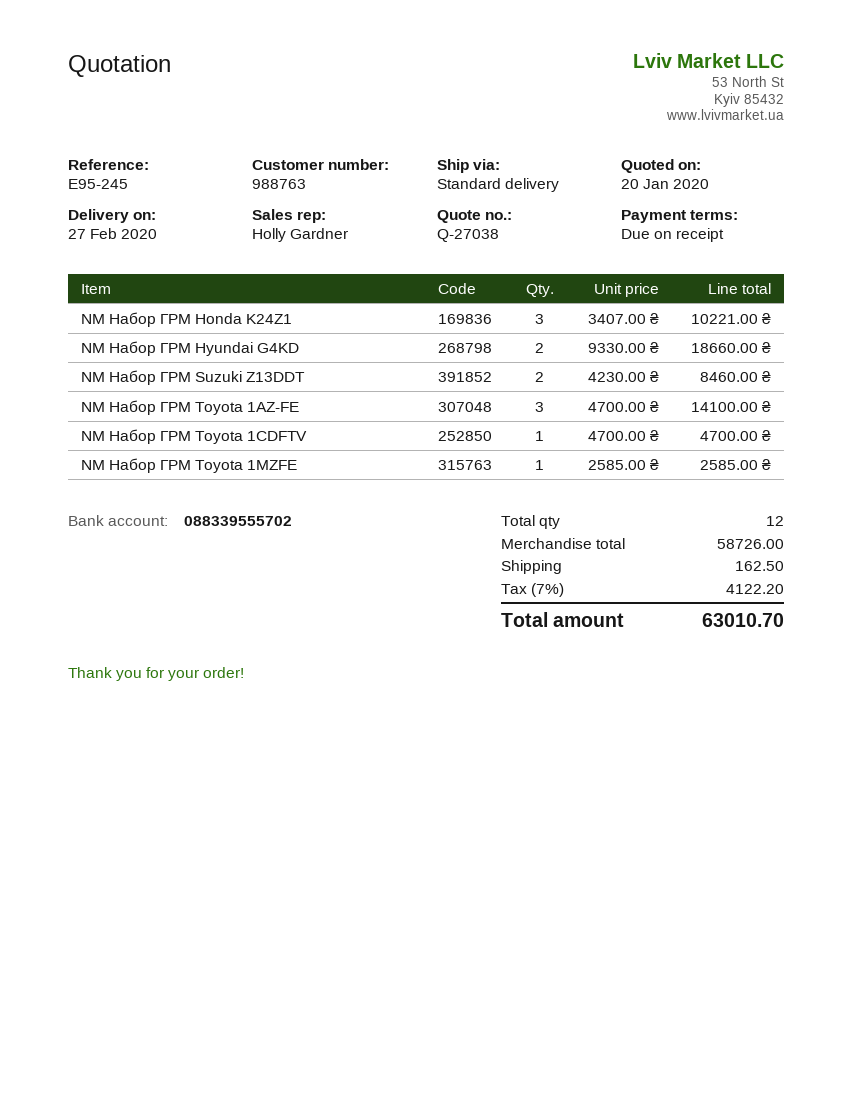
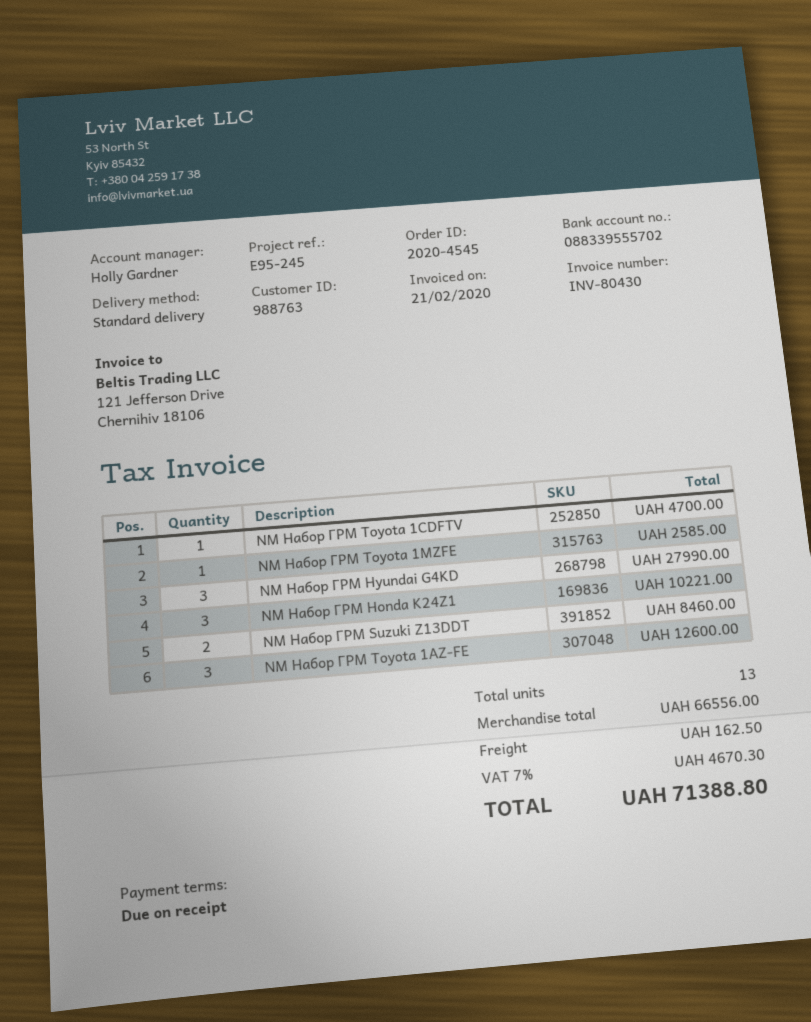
NM Набор ГРМ Hyundai G4KD: 2 for 18660.00 -> 3 for 27990.00
NM Набор ГРМ Toyota 1AZ-FE: 3 for 14100.00 -> 3 for 12600.00
total quantity: 12 -> 13
subtotal: 58726.00 -> 66556.00
tax: 7% = 4122.20 -> 7% = 4670.30
total: 63010.70 -> 71388.80

